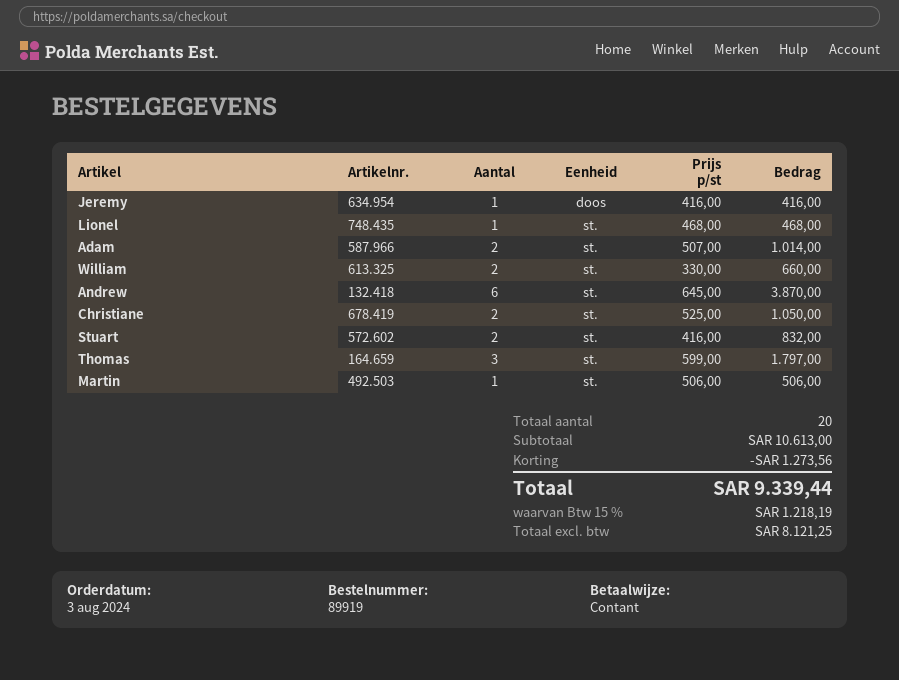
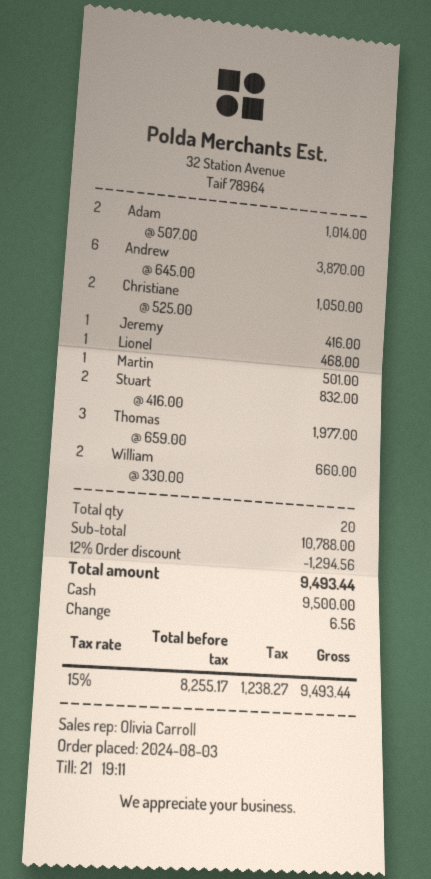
Thomas: 3 x 599.00 = 1797.00 -> 3 x 659.00 = 1977.00
Martin: 1 x 506.00 = 506.00 -> 1 x 501.00 = 501.00
subtotal: 10613.00 -> 10788.00
discount: 1273.56 -> 1294.56
net: 8121.25 -> 8255.17
tax: 15% = 1218.19 -> 15% = 1238.27
total: 9339.44 -> 9493.44

